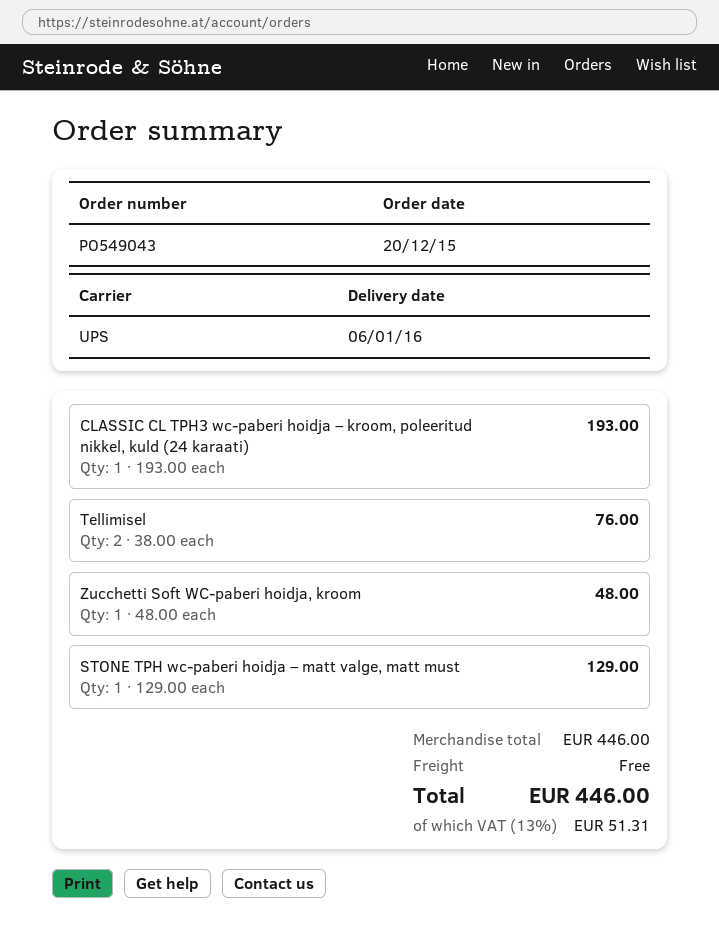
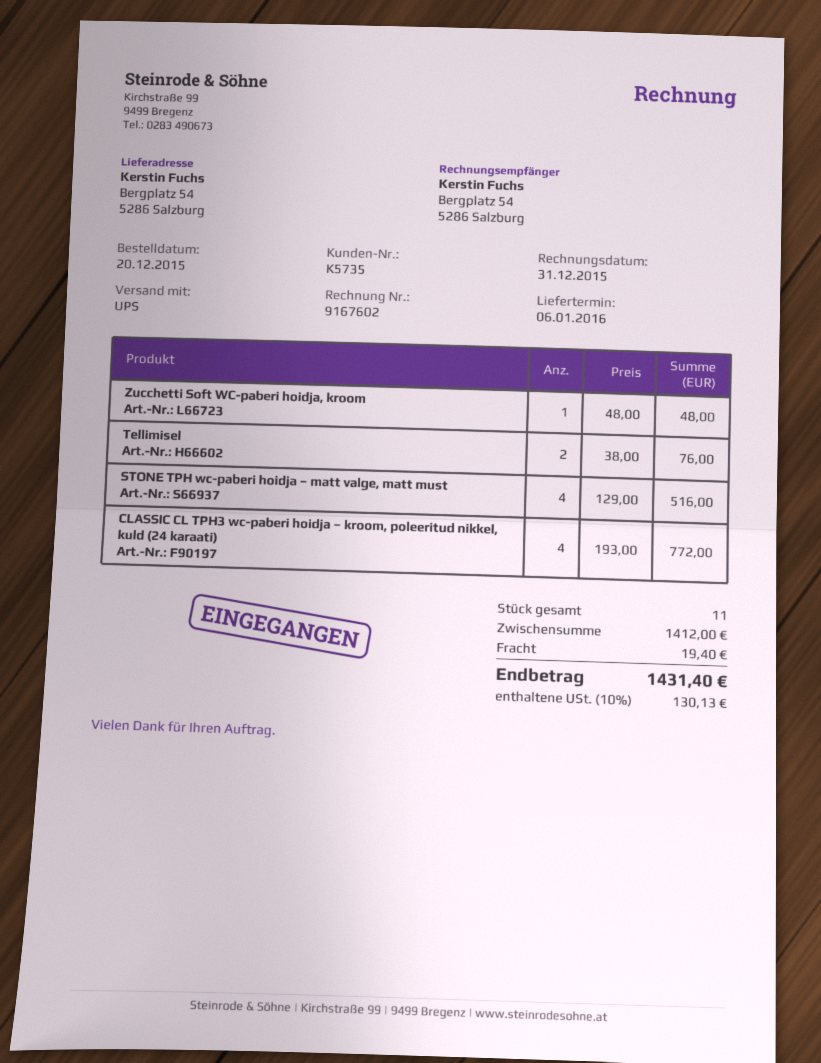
CLASSIC CL TPH3 wc-paberi hoidja – kroom, poleeritud nikkel, kuld (24 karaati): 1 x 193.00 = 193.00 -> 4 x 193.00 = 772.00
STONE TPH wc-paberi hoidja – matt valge, matt must: 1 x 129.00 = 129.00 -> 4 x 129.00 = 516.00
subtotal: 446.00 -> 1412.00
shipping: 0.00 -> 19.40
tax: 13% = 51.31 -> 10% = 130.13
total: 446.00 -> 1431.40

